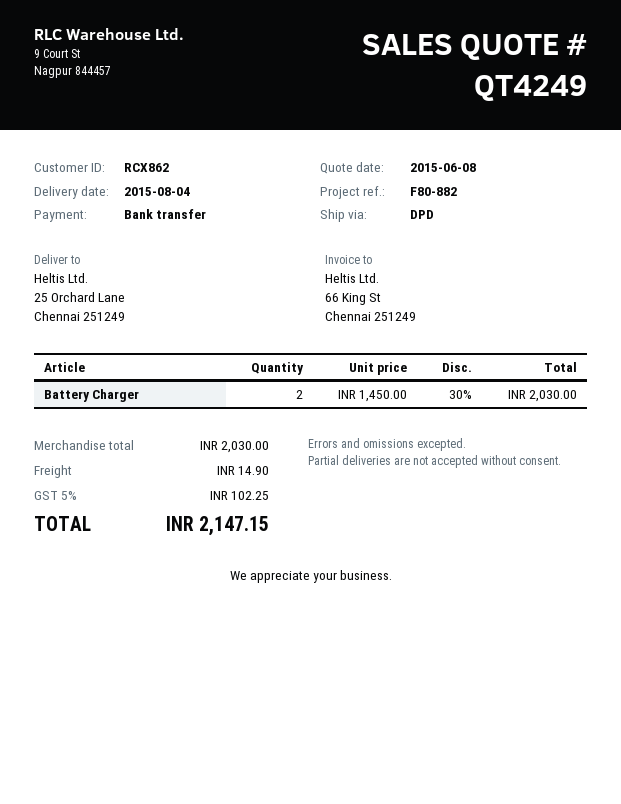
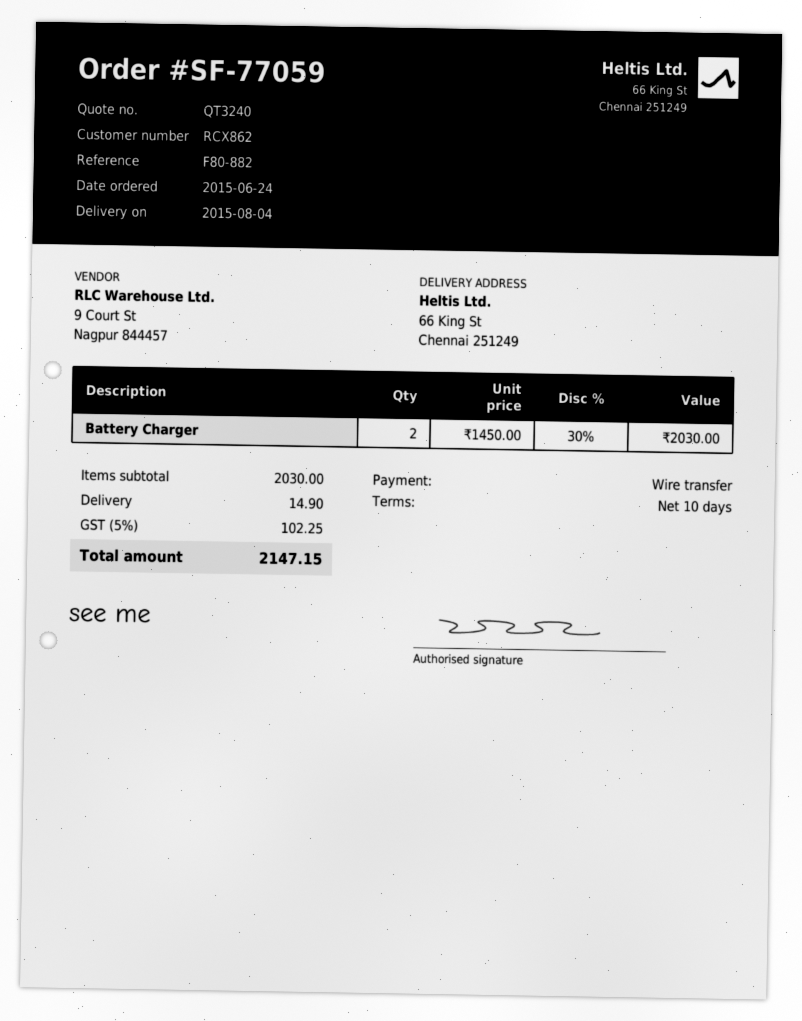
quote number: QT4249 -> QT3240
ship to: 25 Orchard Lane, Chennai 251249 -> 66 King St, Chennai 251249

